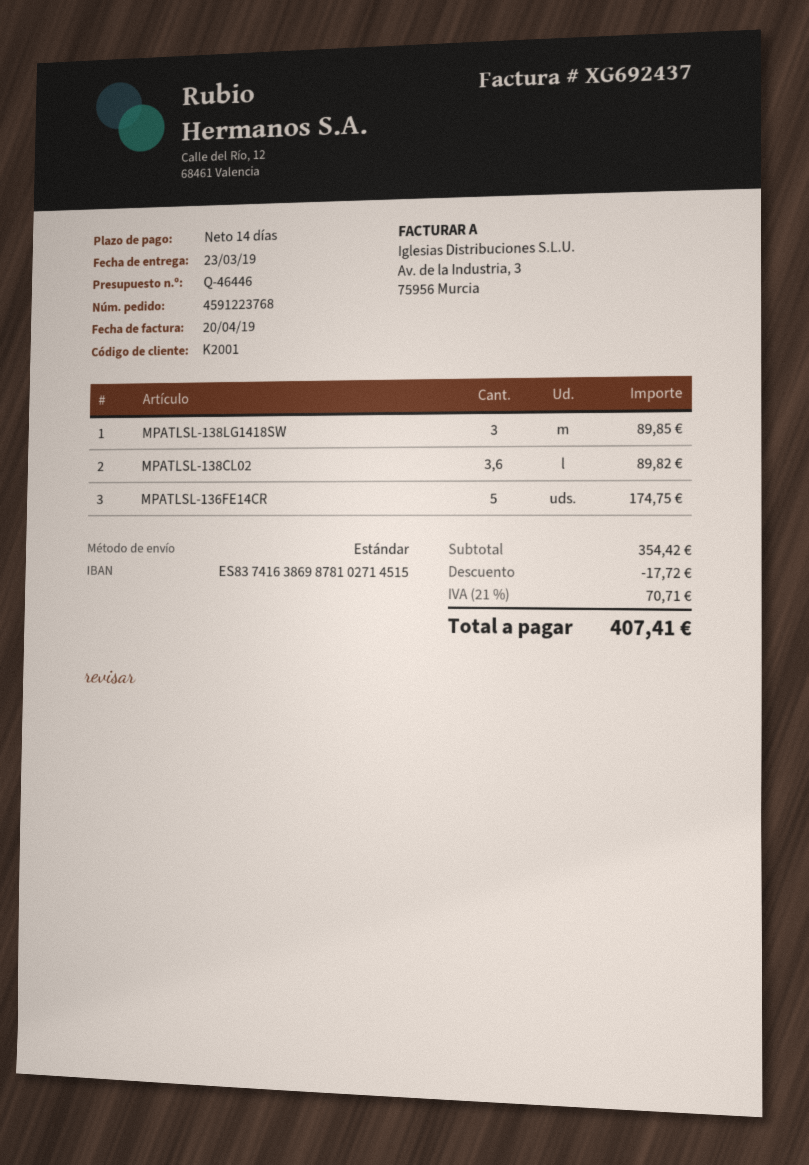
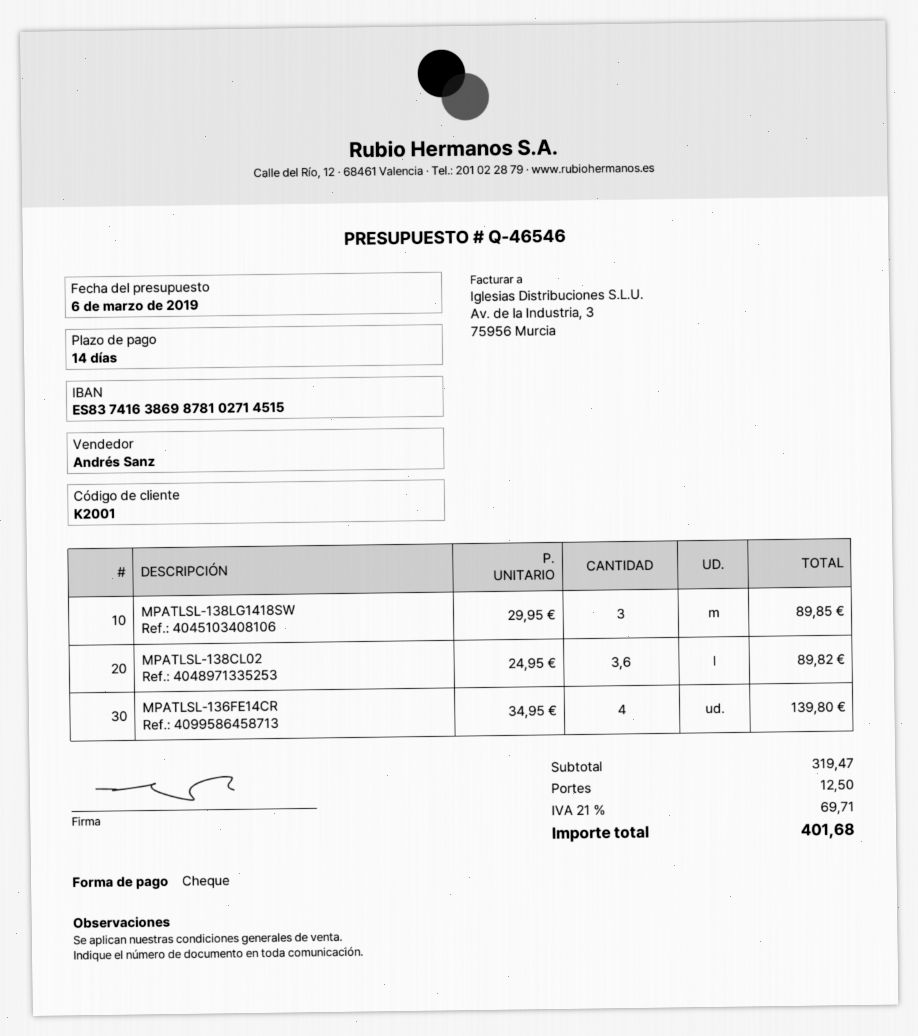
quote number: Q-46446 -> Q-46546
MPATLSL-136FE14CR: 5 for 174.75 -> 4 for 139.80
subtotal: 354.42 -> 319.47
discount: 17.72 -> none
shipping: none -> 12.50
tax: 21% = 70.71 -> 21% = 69.71
total: 407.41 -> 401.68

